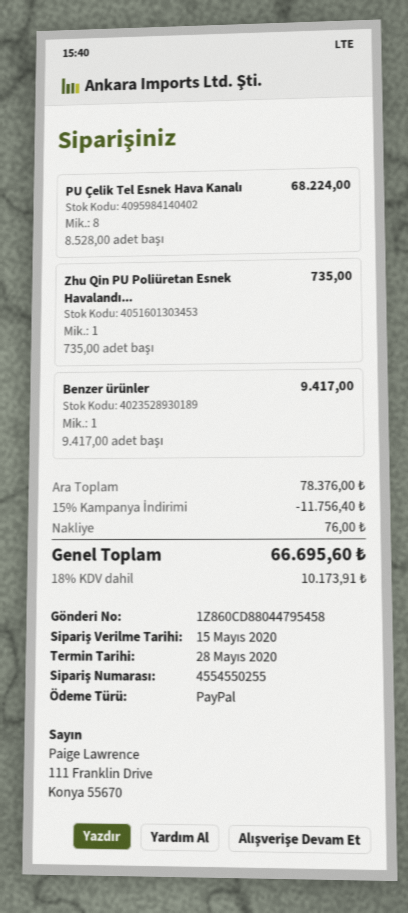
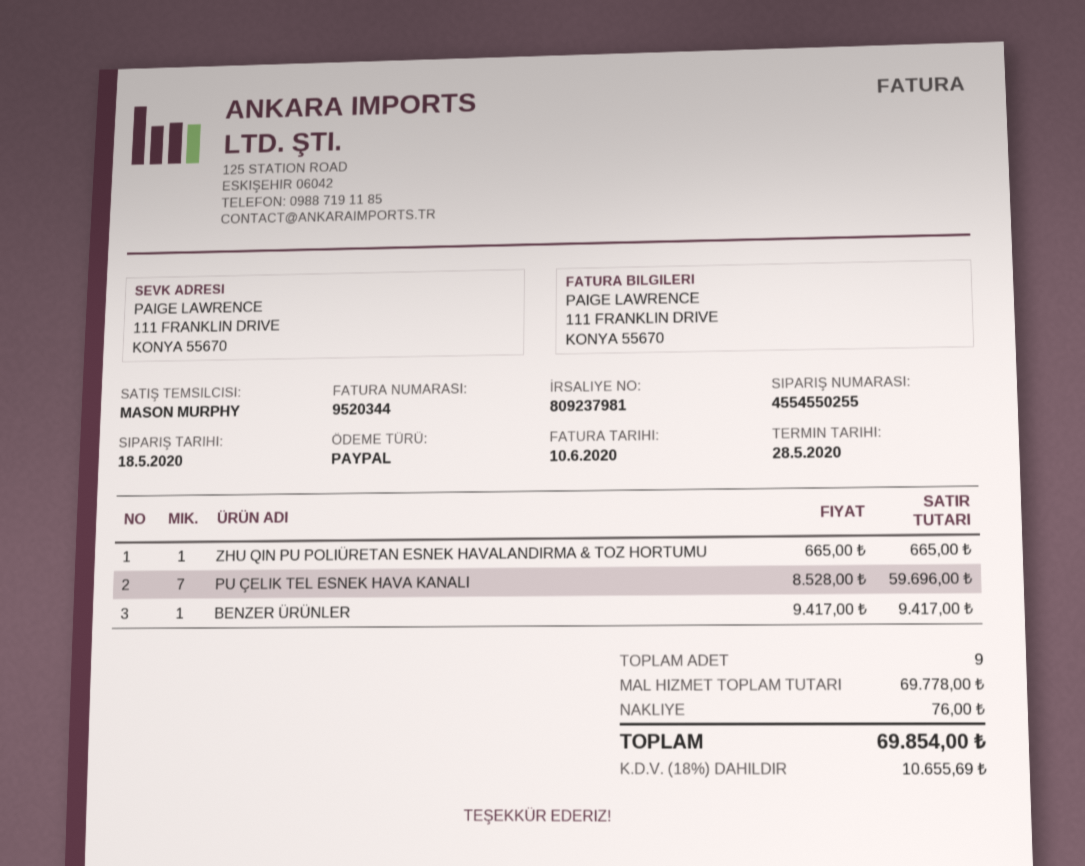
order date: 2020-05-15 -> 2020-05-18
PU Çelik Tel Esnek Hava Kanalı: 8 x 8528.00 = 68224.00 -> 7 x 8528.00 = 59696.00
Zhu Qin PU Poliüretan Esnek Havalandı...: 1 x 735.00 = 735.00 -> 1 x 665.00 = 665.00
subtotal: 78376.00 -> 69778.00
discount: 15% = 11756.40 -> none
tax: 18% = 10173.91 -> 18% = 10655.69
total: 66695.60 -> 69854.00

